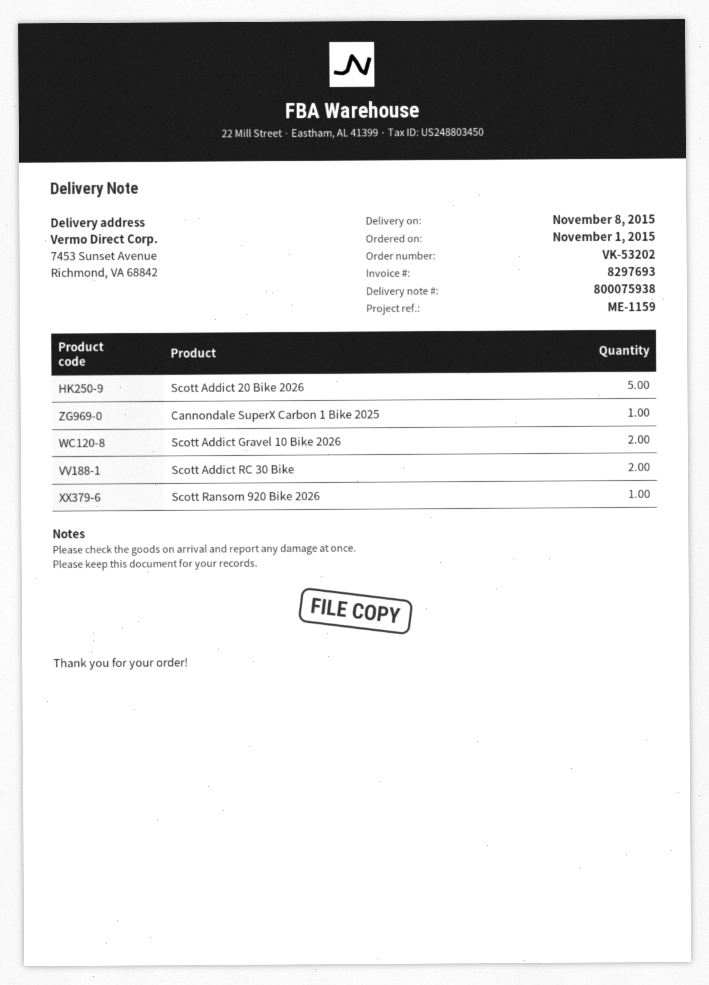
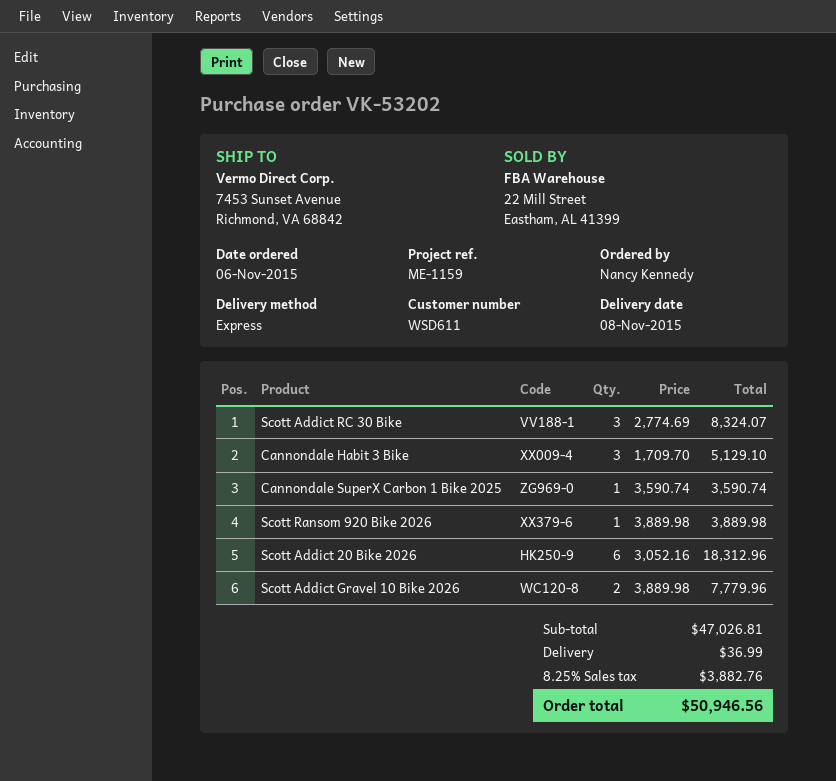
order date: 2015-11-01 -> 2015-11-06
Scott Addict 20 Bike 2026: 5 -> 6
Scott Addict RC 30 Bike: 2 -> 3
Cannondale Habit 3 Bike: none -> 3

